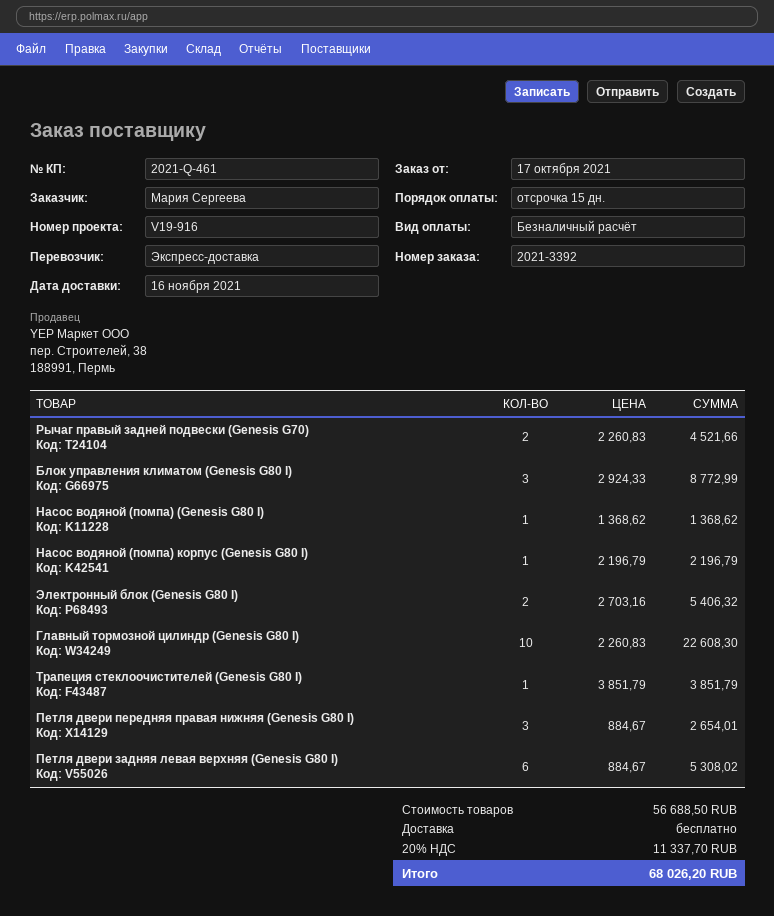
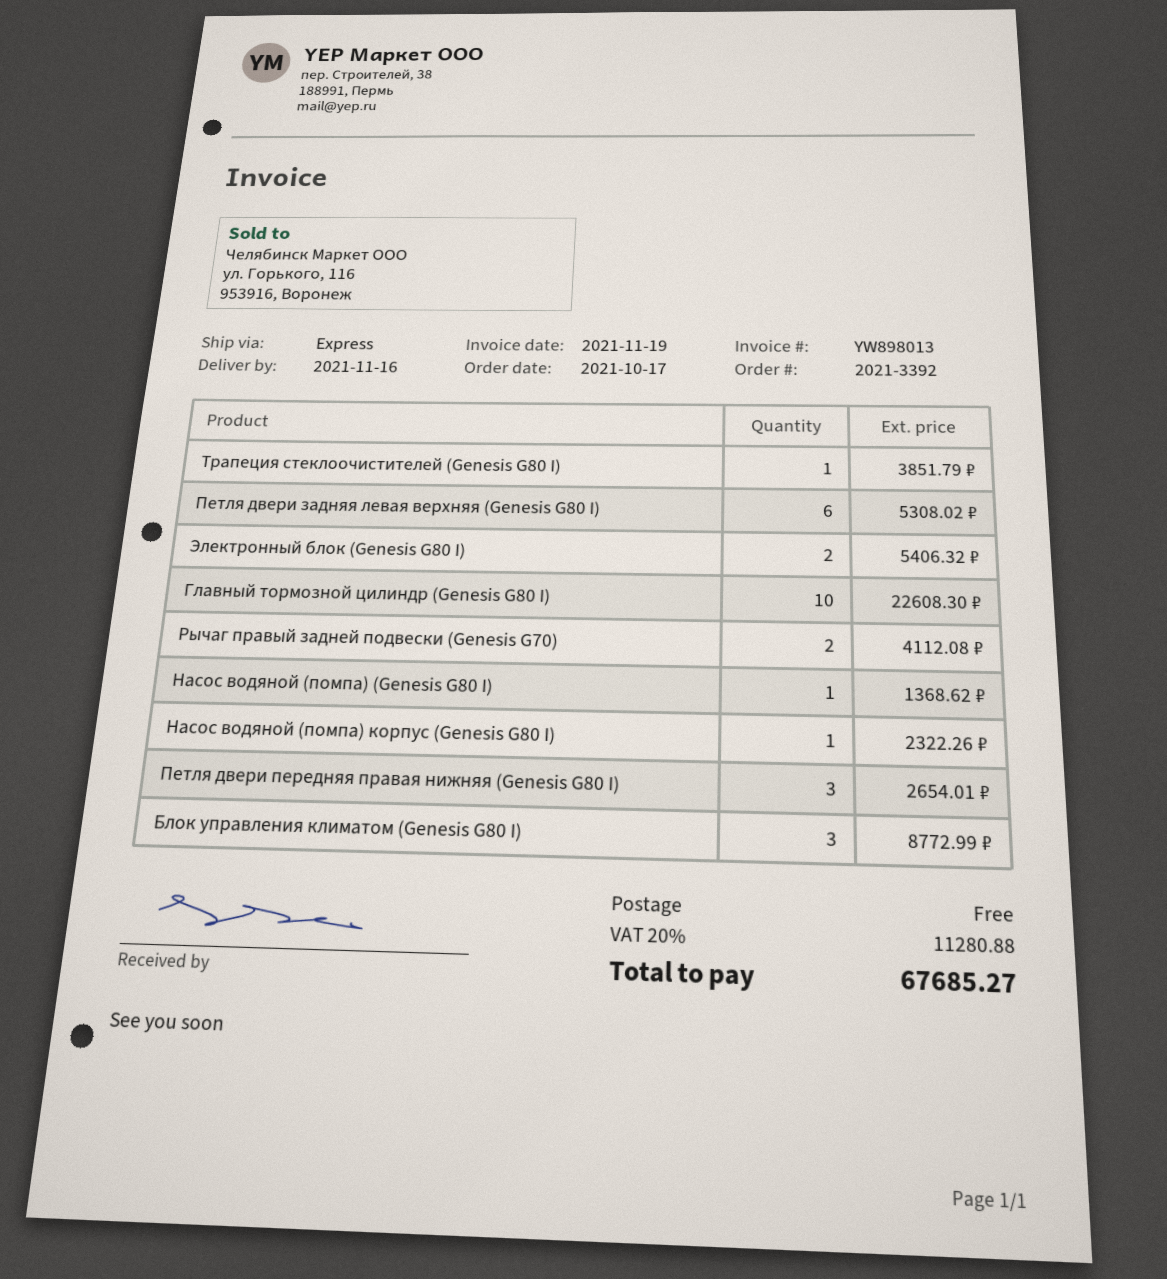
Рычаг правый задней подвески (Genesis G70): 2 for 4521.66 -> 2 for 4112.08
Насос водяной (помпа) корпус (Genesis G80 I): 1 for 2196.79 -> 1 for 2322.26
tax: 20% = 11337.70 -> 20% = 11280.88
total: 68026.20 -> 67685.27

